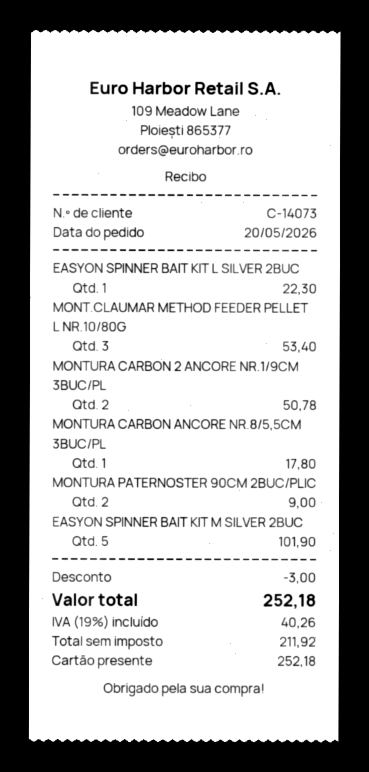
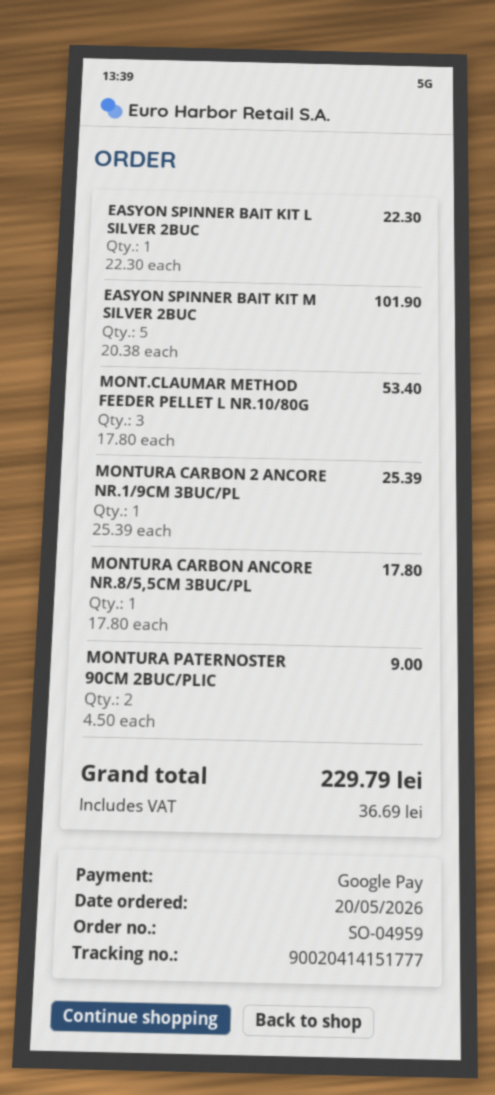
payment method: gift card -> Google Pay
MONTURA CARBON 2 ANCORE NR.1/9CM 3BUC/PL: 2 for 50.78 -> 1 for 25.39
discount: 3.00 -> none
tax: 40.26 -> 36.69
total: 252.18 -> 229.79

